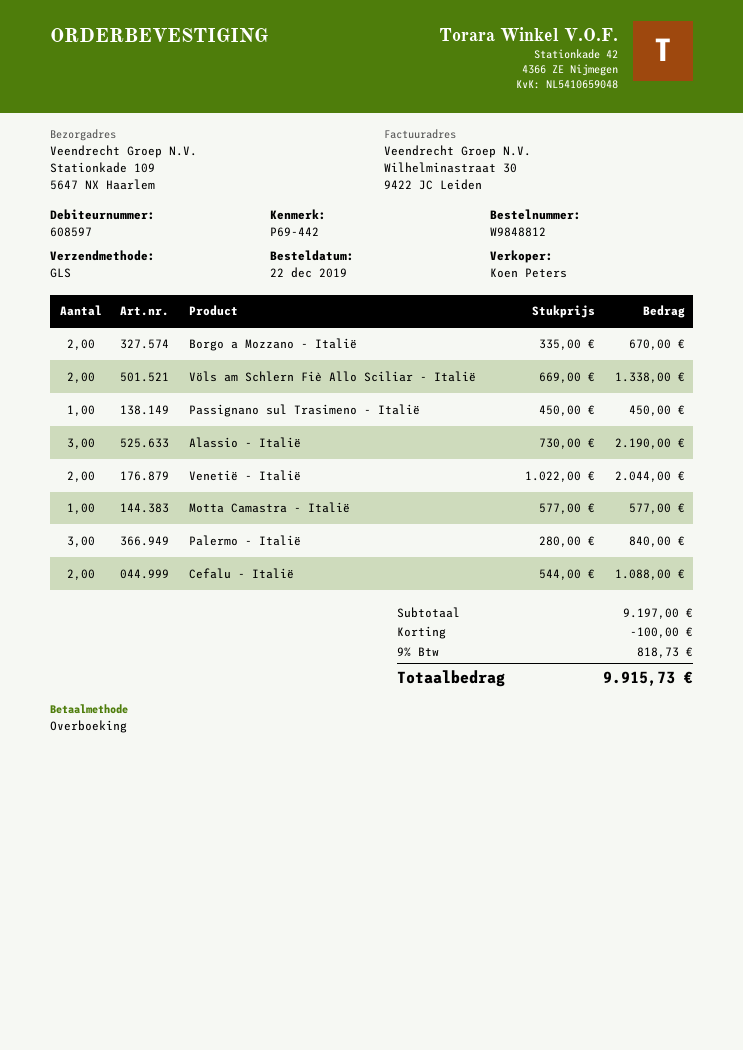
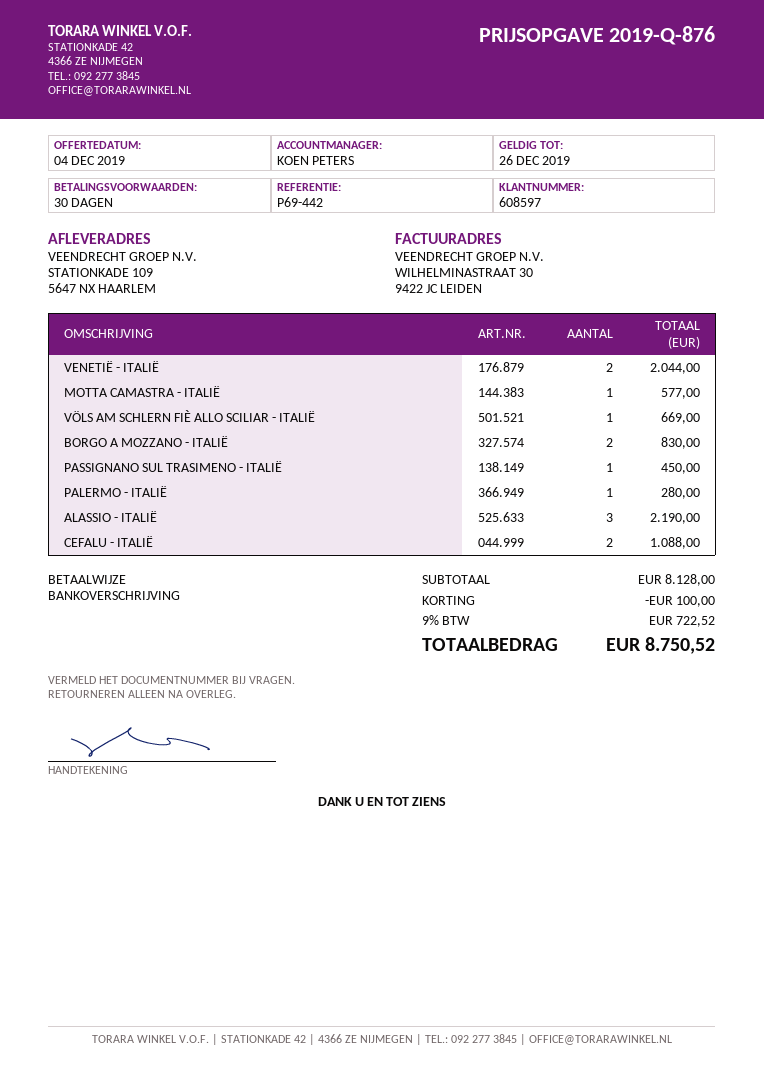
Borgo a Mozzano - Italië: 2 for 670.00 -> 2 for 830.00
Völs am Schlern Fiè Allo Sciliar - Italië: 2 for 1338.00 -> 1 for 669.00
Palermo - Italië: 3 for 840.00 -> 1 for 280.00
subtotal: 9197.00 -> 8128.00
tax: 9% = 818.73 -> 9% = 722.52
total: 9915.73 -> 8750.52

